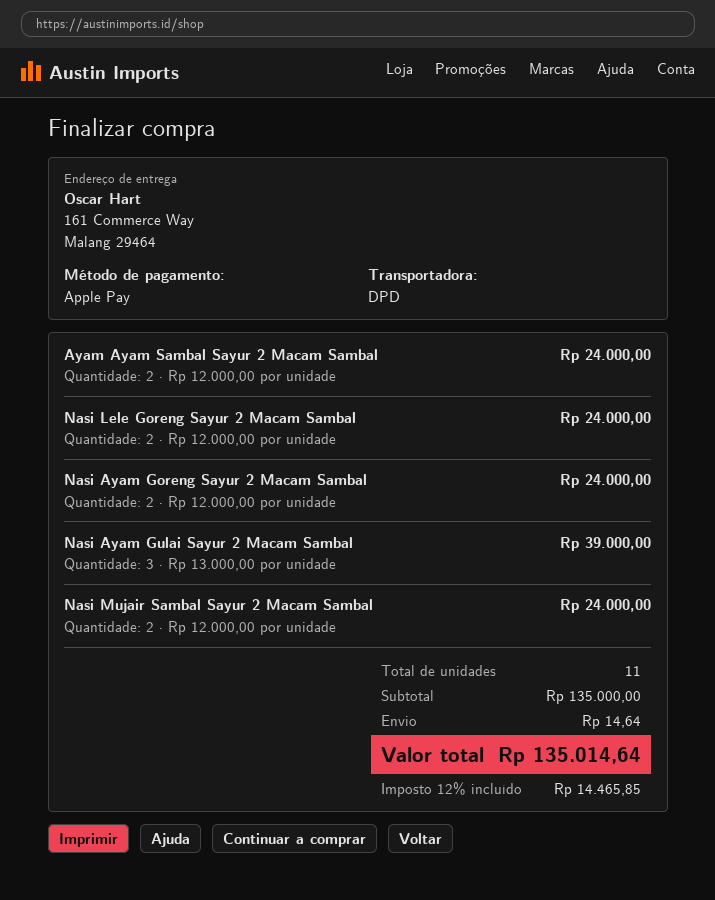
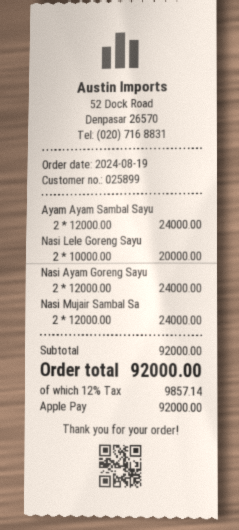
Nasi Lele Goreng Sayur 2 Macam Sambal: 2 x 12000.00 = 24000.00 -> 2 x 10000.00 = 20000.00
Nasi Ayam Gulai Sayur 2 Macam Sambal: 3 x 13000.00 = 39000.00 -> none
subtotal: 135000.00 -> 92000.00
shipping: 14.64 -> none
tax: 12% = 14465.85 -> 12% = 9857.14
total: 135014.64 -> 92000.00

